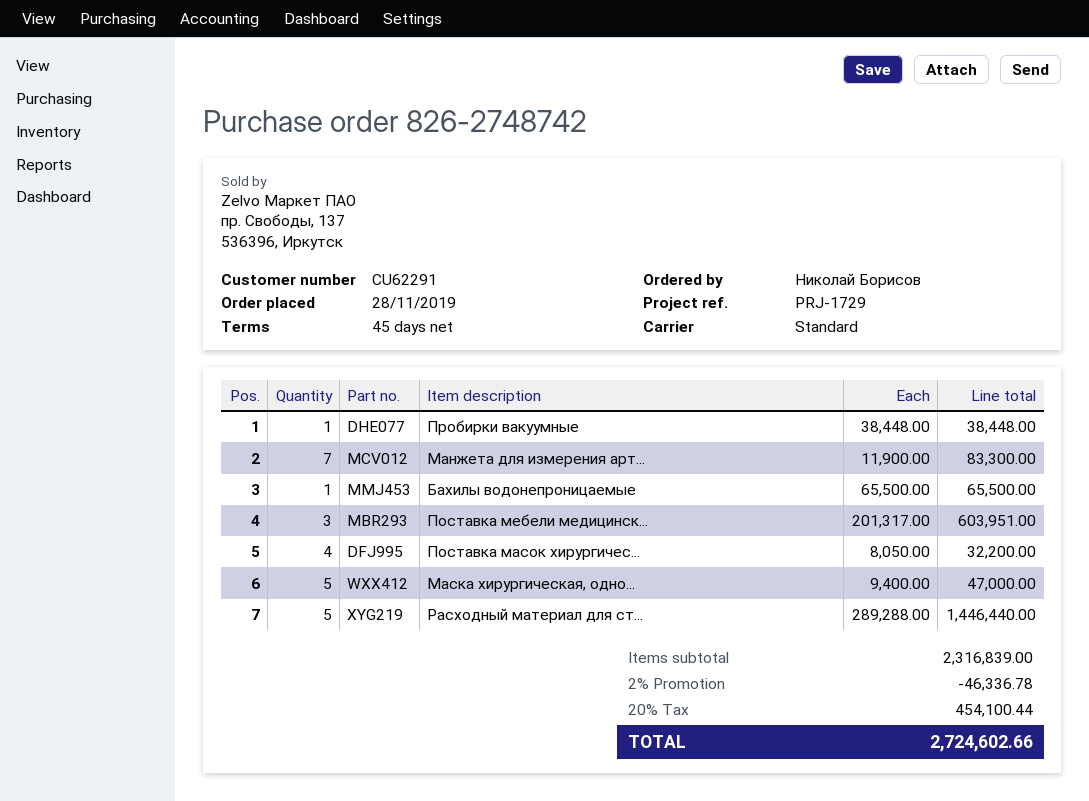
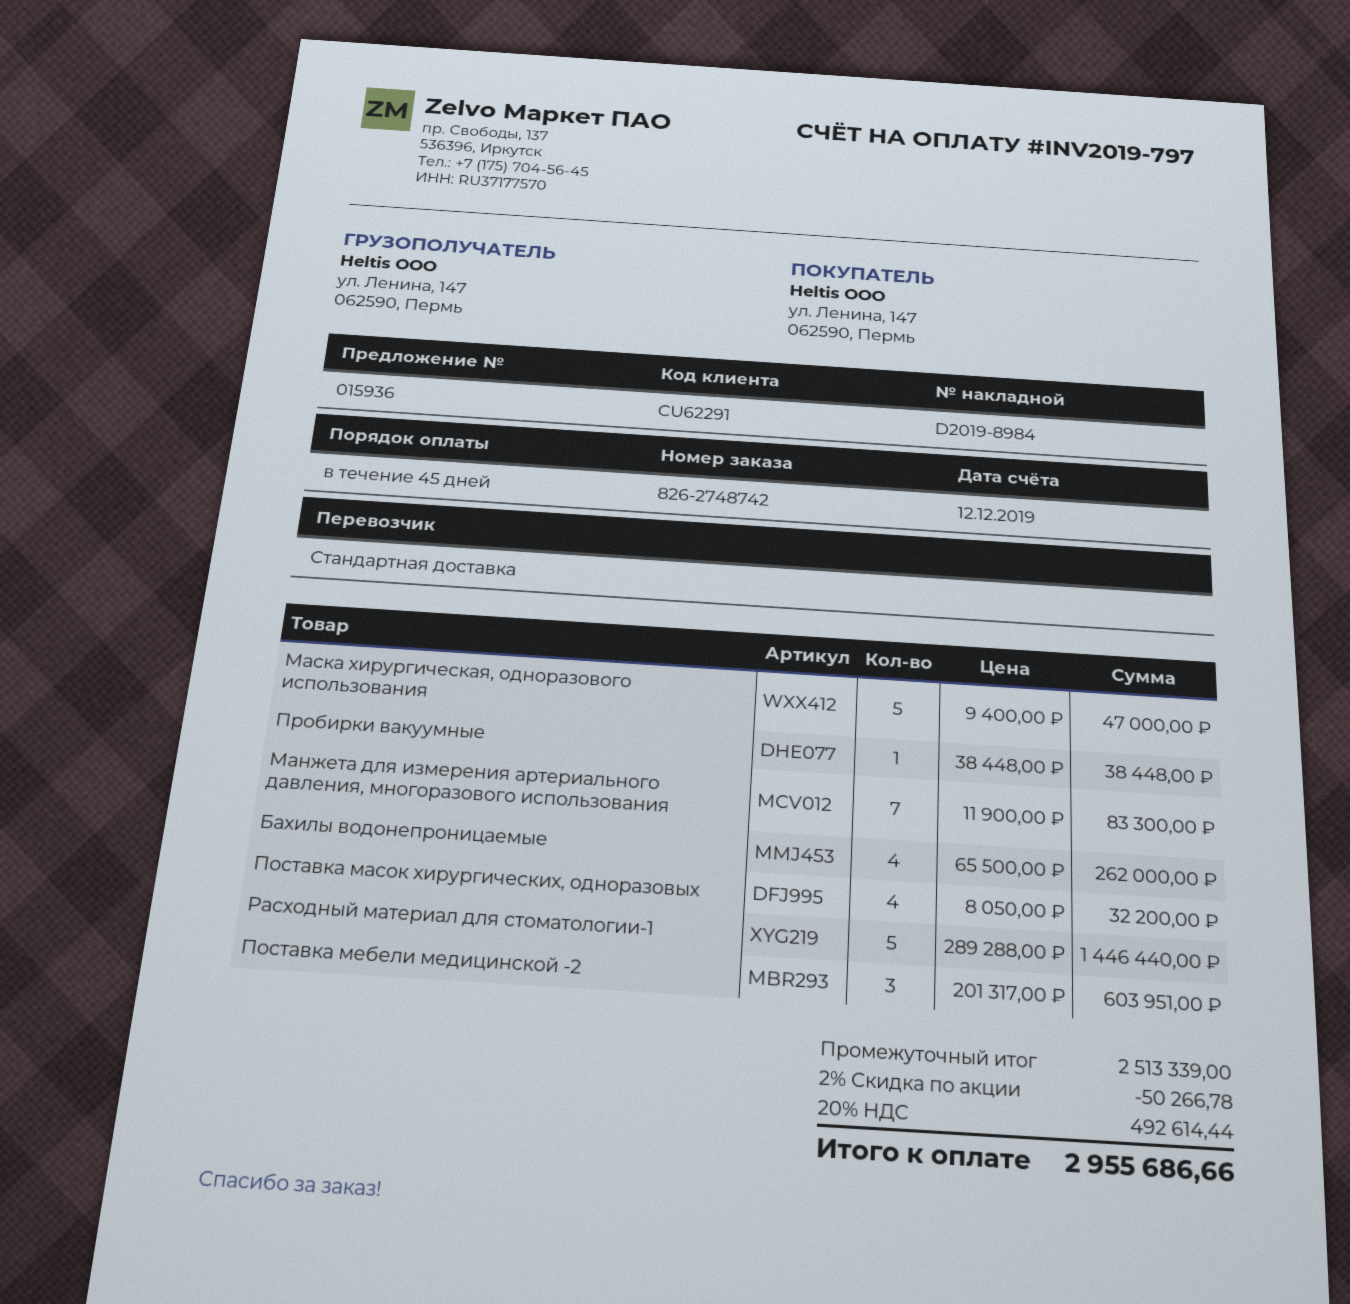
Бахилы водонепроницаемые: 1 x 65500.00 = 65500.00 -> 4 x 65500.00 = 262000.00
subtotal: 2316839.00 -> 2513339.00
discount: 2% = 46336.78 -> 2% = 50266.78
tax: 20% = 454100.44 -> 20% = 492614.44
total: 2724602.66 -> 2955686.66

